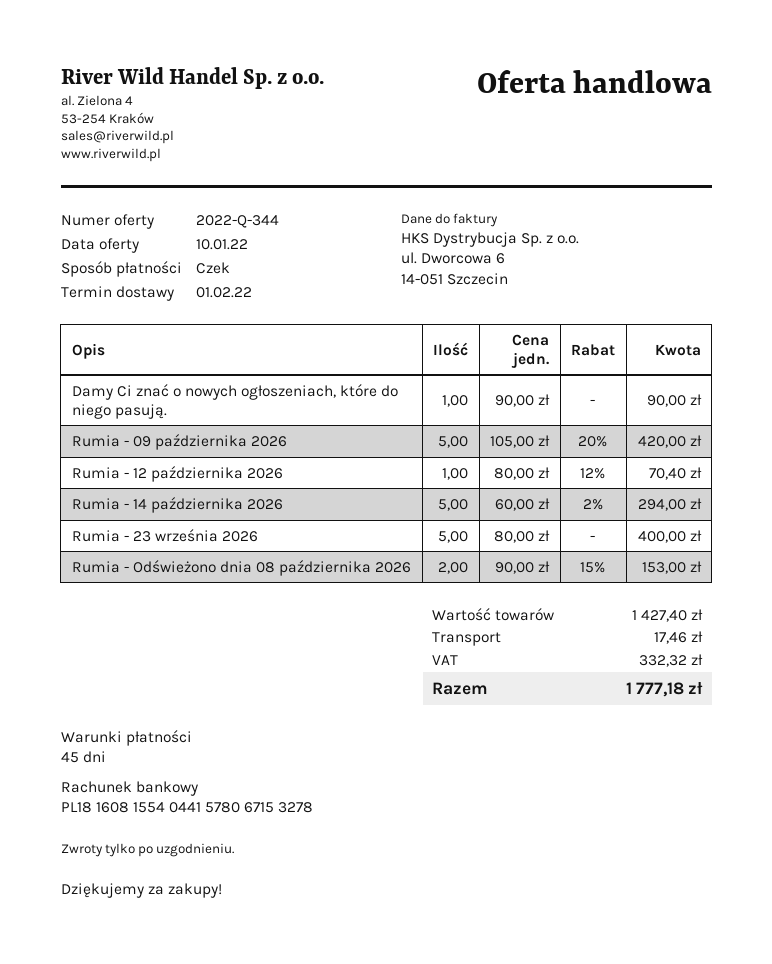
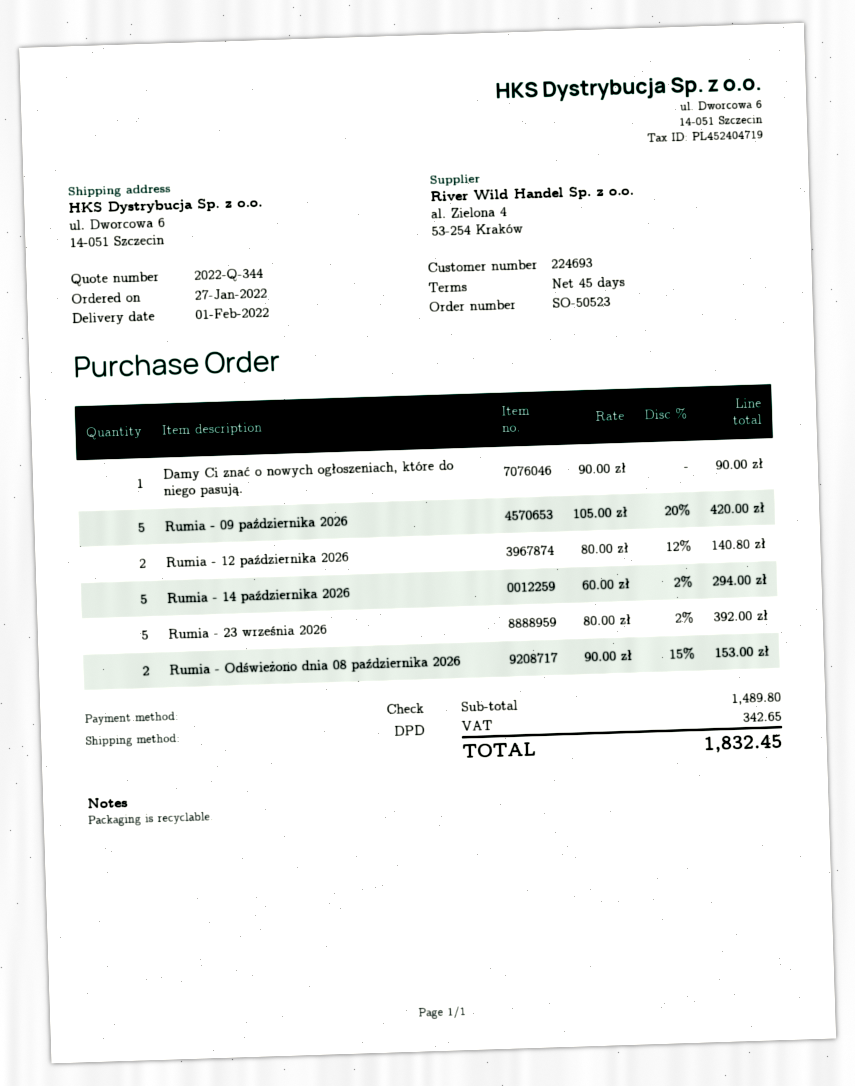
Rumia - 12 października 2026: 1 x 80.00 - 12% = 70.40 -> 2 x 80.00 - 12% = 140.80
Rumia - 23 września 2026: 5 x 80.00 = 400.00 -> 5 x 80.00 - 2% = 392.00
subtotal: 1427.40 -> 1489.80
shipping: 17.46 -> none
tax: 332.32 -> 342.65
total: 1777.18 -> 1832.45

